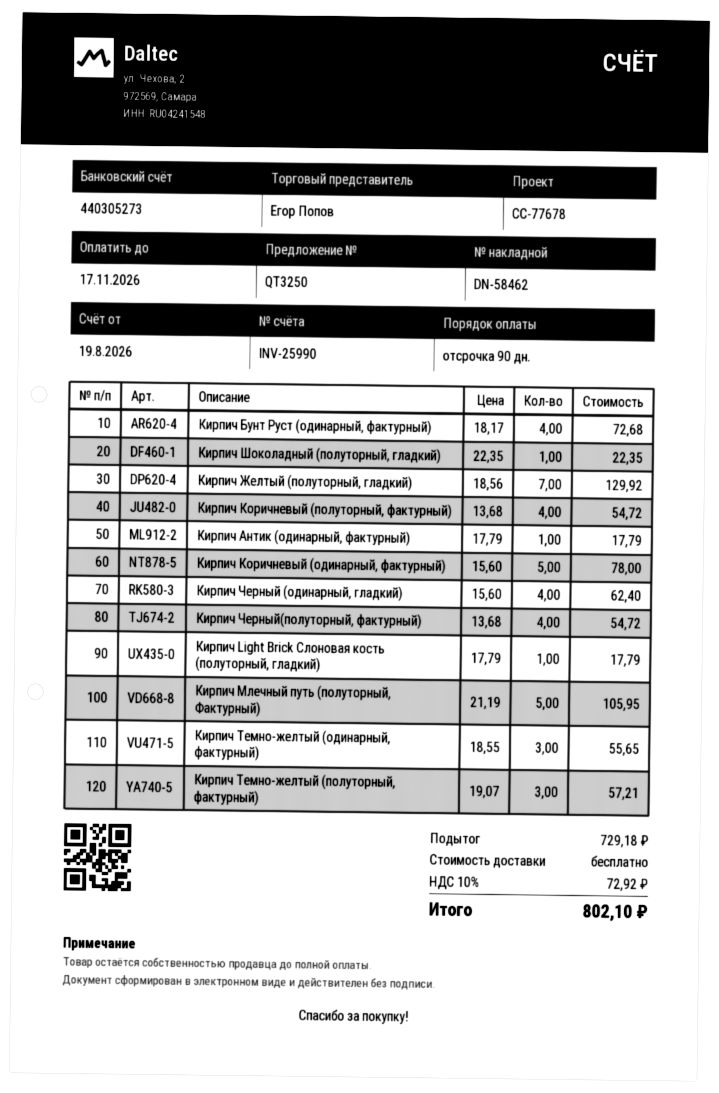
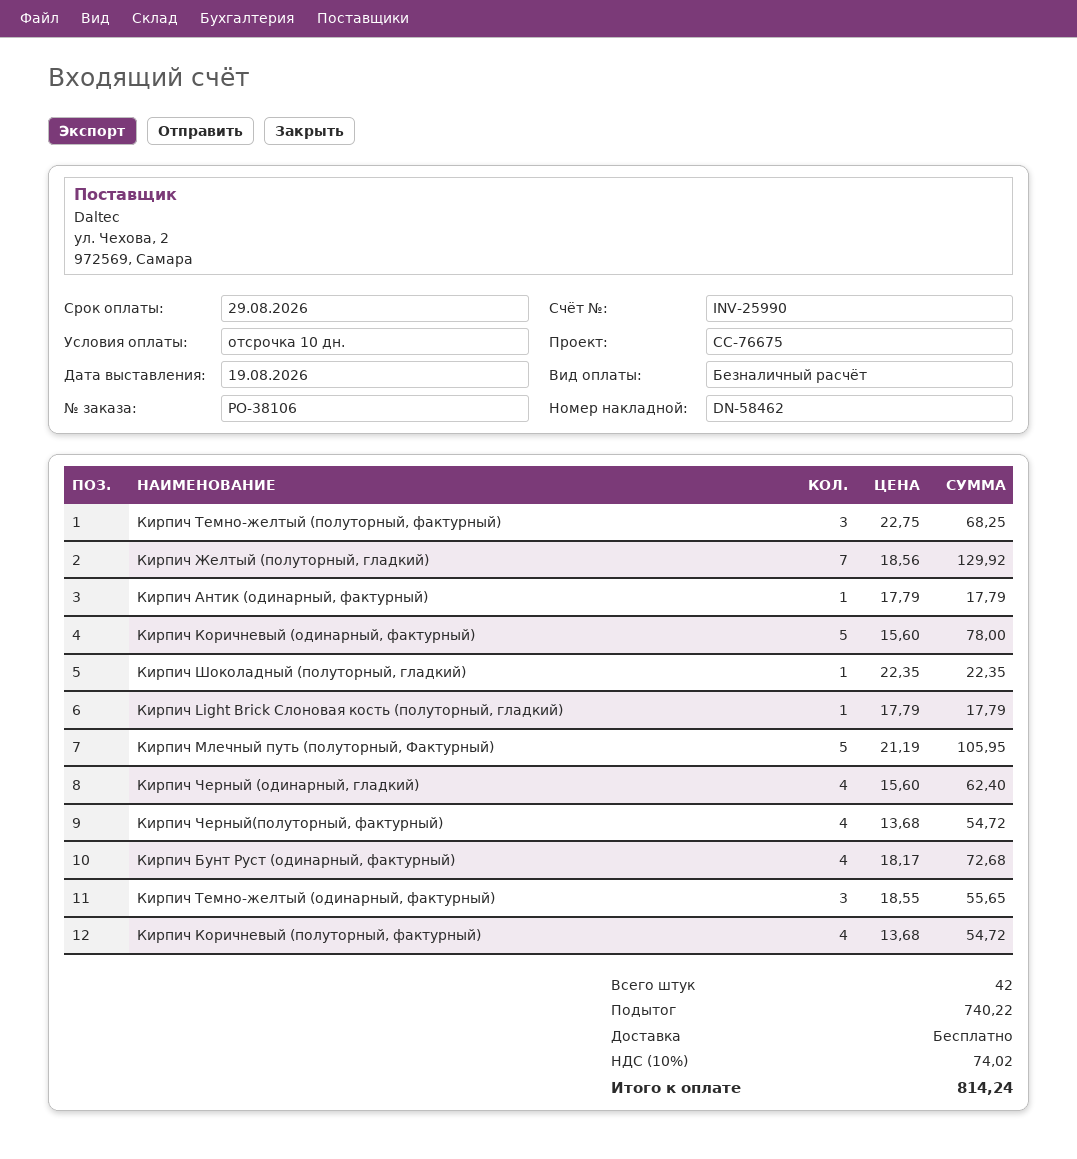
payment terms: 90 days -> 10 days
due date: 2026-11-17 -> 2026-08-29
reference: CC-77678 -> CC-76675
Кирпич Темно-желтый (полуторный, фактурный): 3 x 19.07 = 57.21 -> 3 x 22.75 = 68.25
subtotal: 729.18 -> 740.22
tax: 10% = 72.92 -> 10% = 74.02
total: 802.10 -> 814.24

